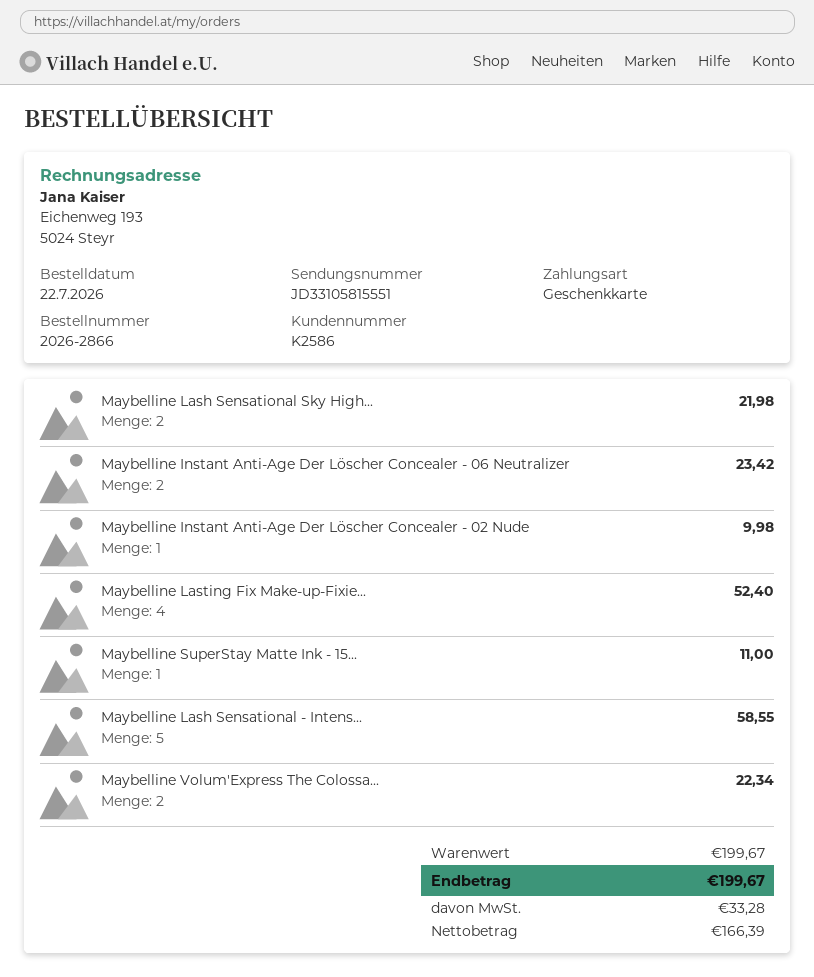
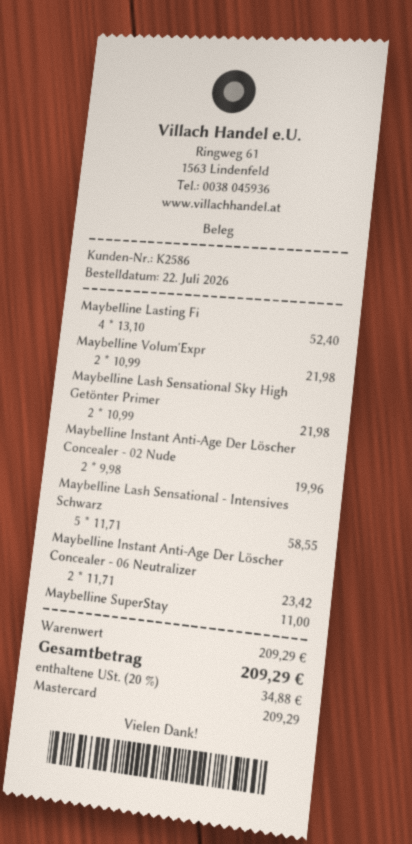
payment method: gift card -> Mastercard
Maybelline Instant Anti-Age Der Löscher Concealer - 02 Nude: 1 for 9.98 -> 2 for 19.96
Maybelline Volum'Express The Colossa...: 2 for 22.34 -> 2 for 21.98
subtotal: 199.67 -> 209.29
tax: 33.28 -> 34.88
total: 199.67 -> 209.29

